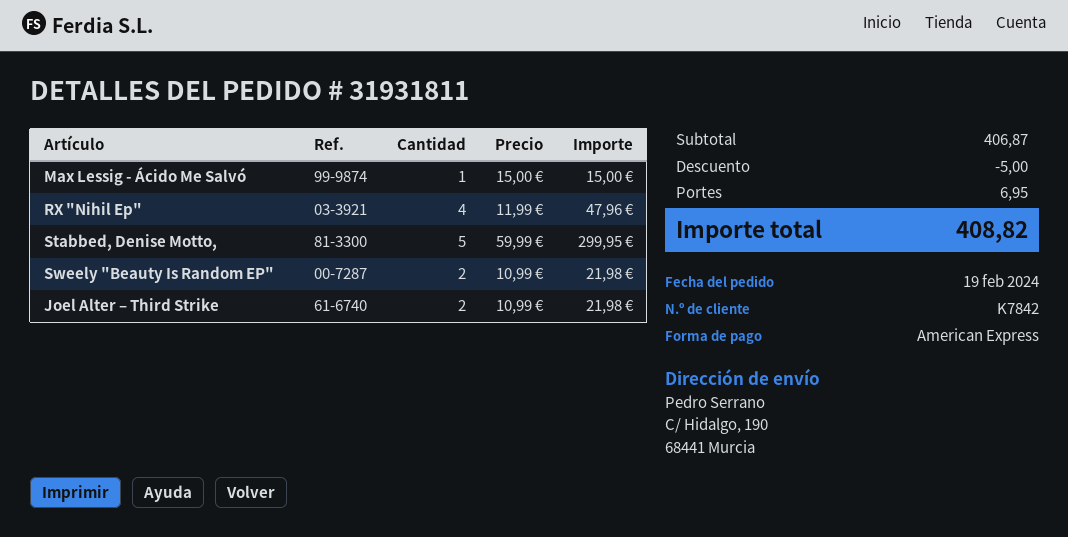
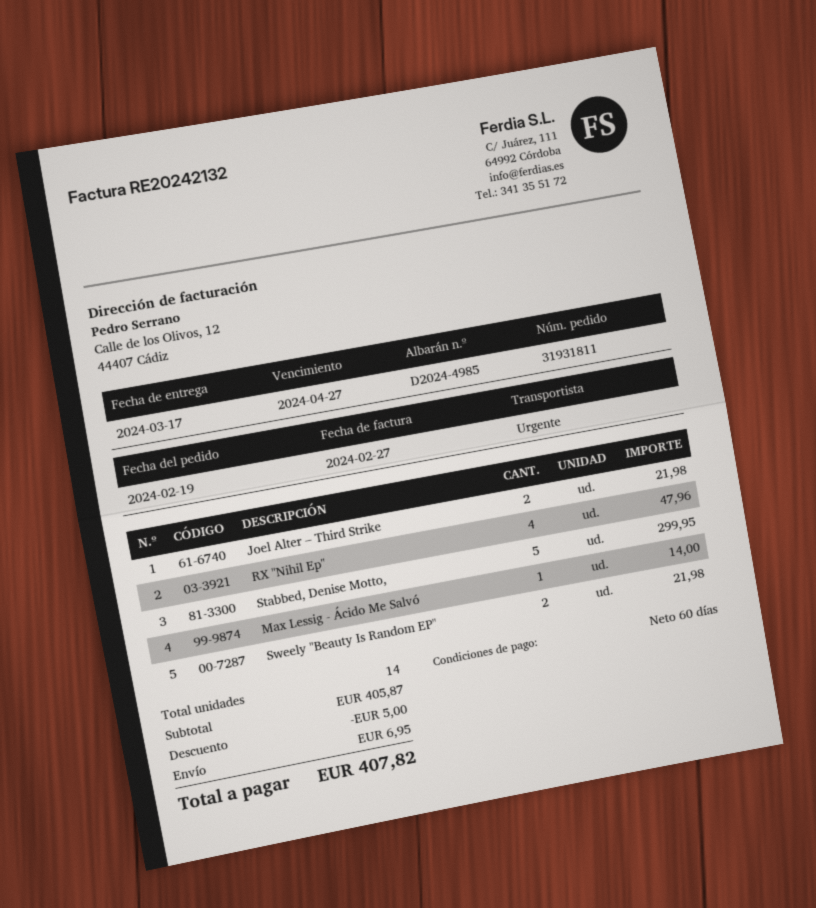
Max Lessig - Ácido Me Salvó: 1 for 15.00 -> 1 for 14.00
subtotal: 406.87 -> 405.87
total: 408.82 -> 407.82

